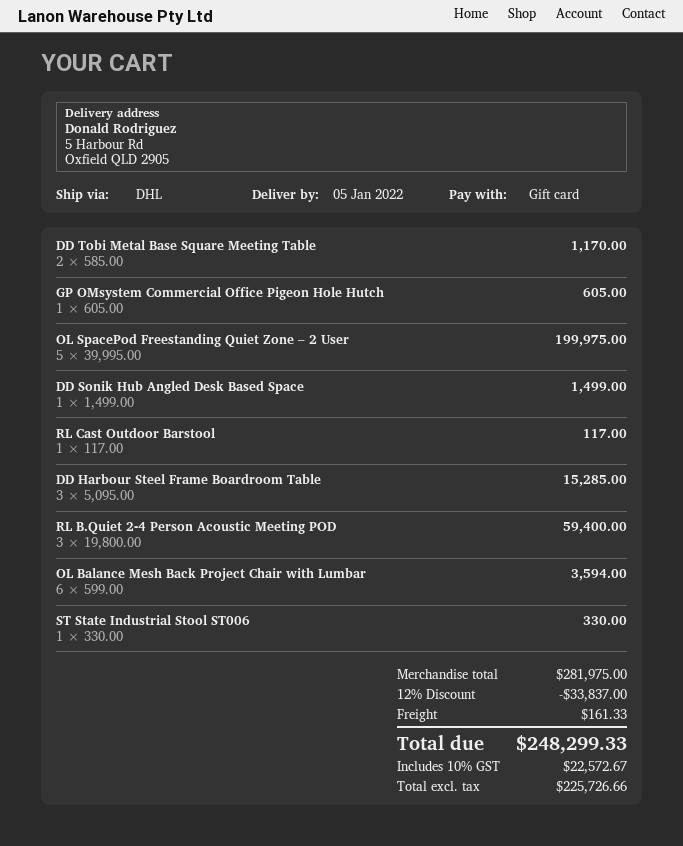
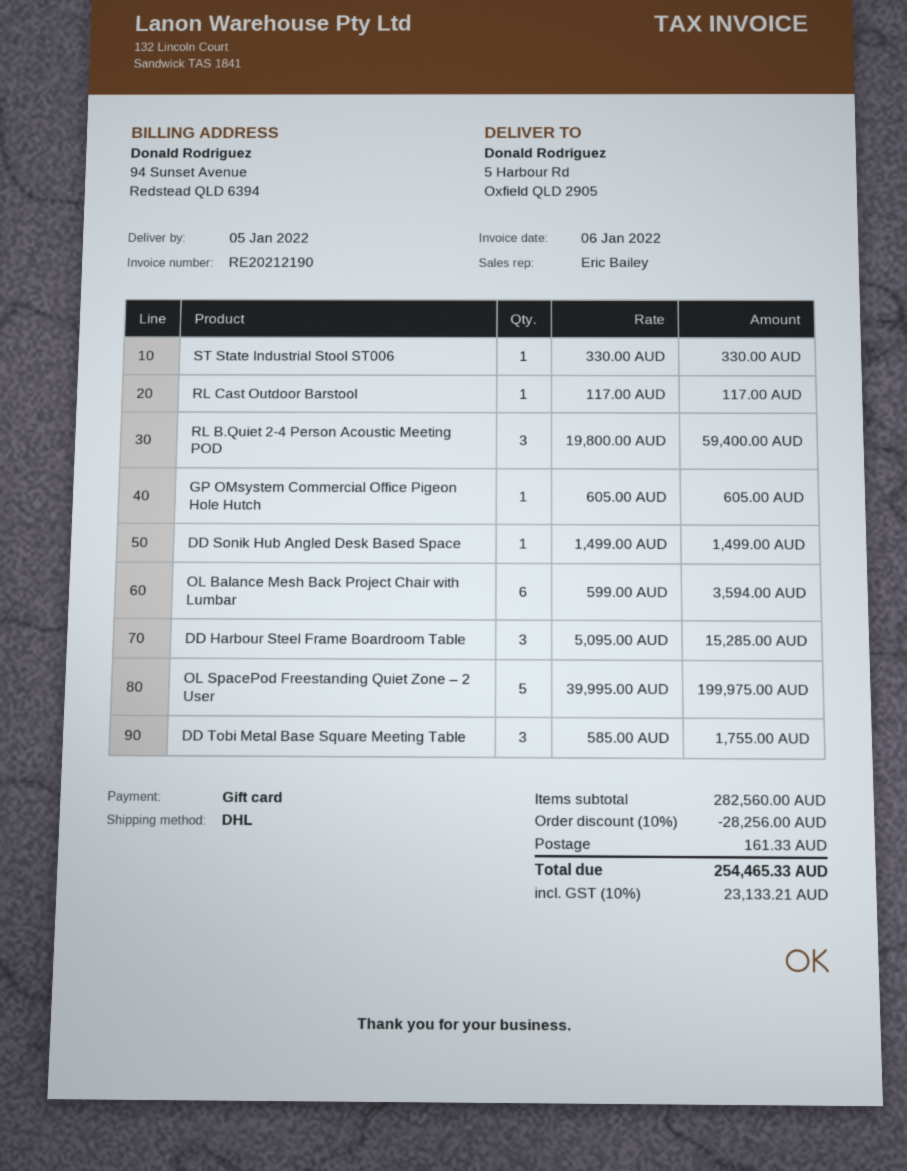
DD Tobi Metal Base Square Meeting Table: 2 x 585.00 = 1170.00 -> 3 x 585.00 = 1755.00
subtotal: 281975.00 -> 282560.00
discount: 12% = 33837.00 -> 10% = 28256.00
tax: 10% = 22572.67 -> 10% = 23133.21
total: 248299.33 -> 254465.33

